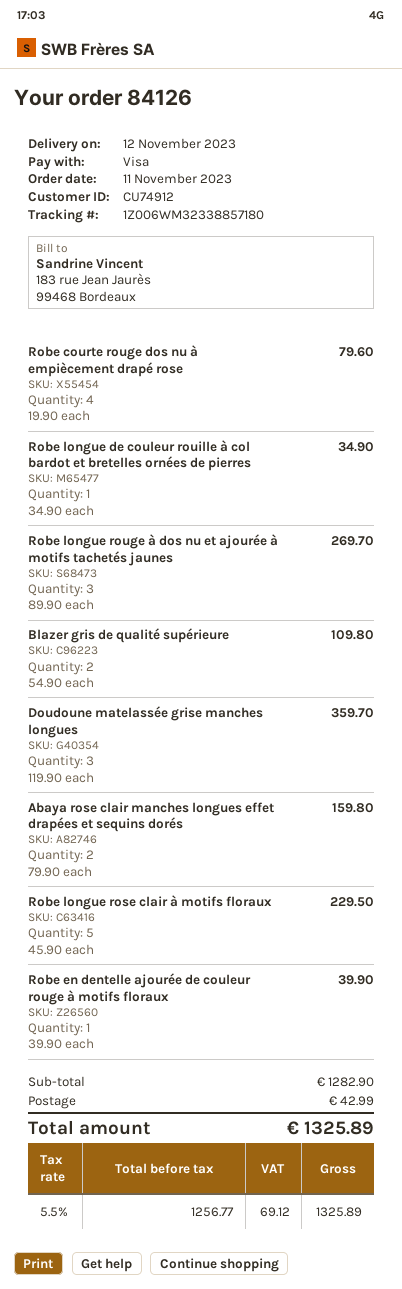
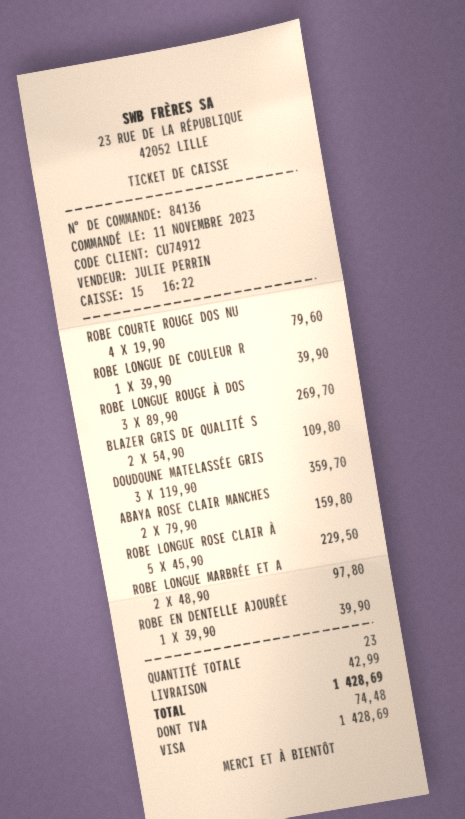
order number: 84126 -> 84136
Robe longue de couleur rouille à col bardot et bretelles ornées de pierres: 1 x 34.90 = 34.90 -> 1 x 39.90 = 39.90
ROBE LONGUE MARBRÉE ET A: none -> 2 x 48.90 = 97.80
tax: 69.12 -> 74.48
total: 1325.89 -> 1428.69

